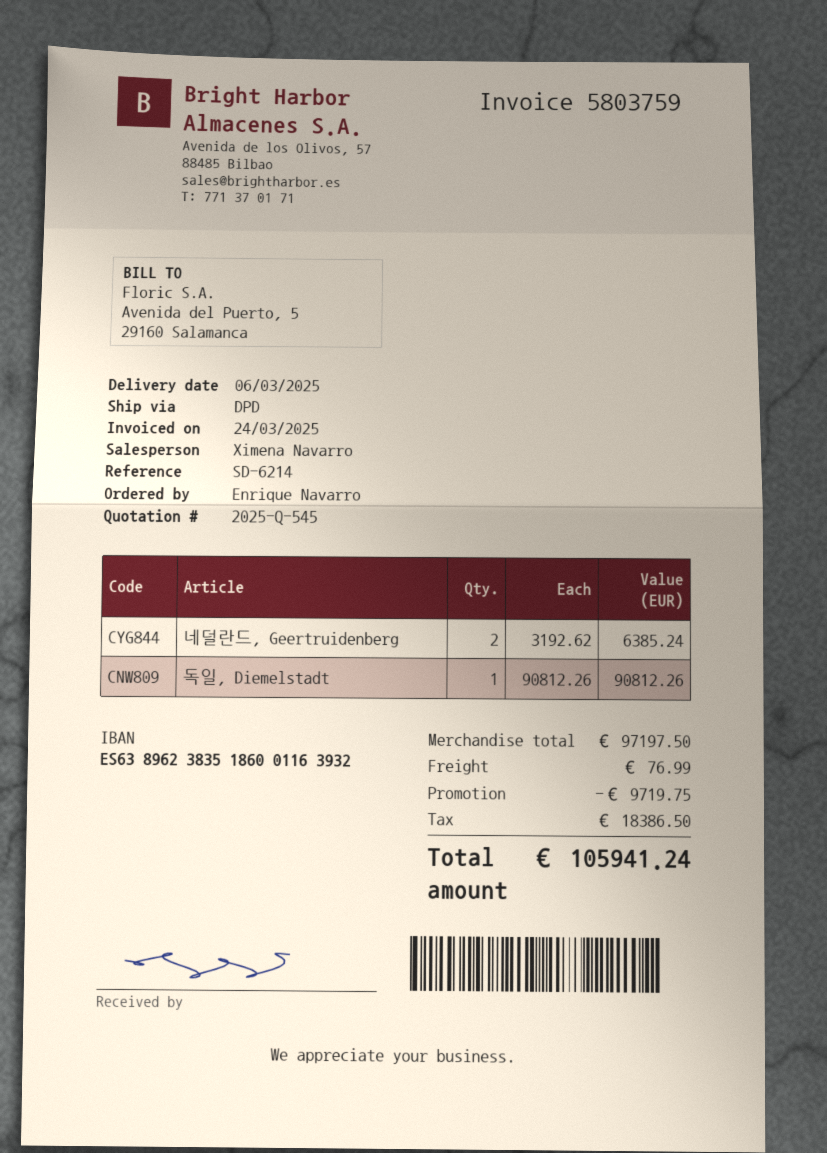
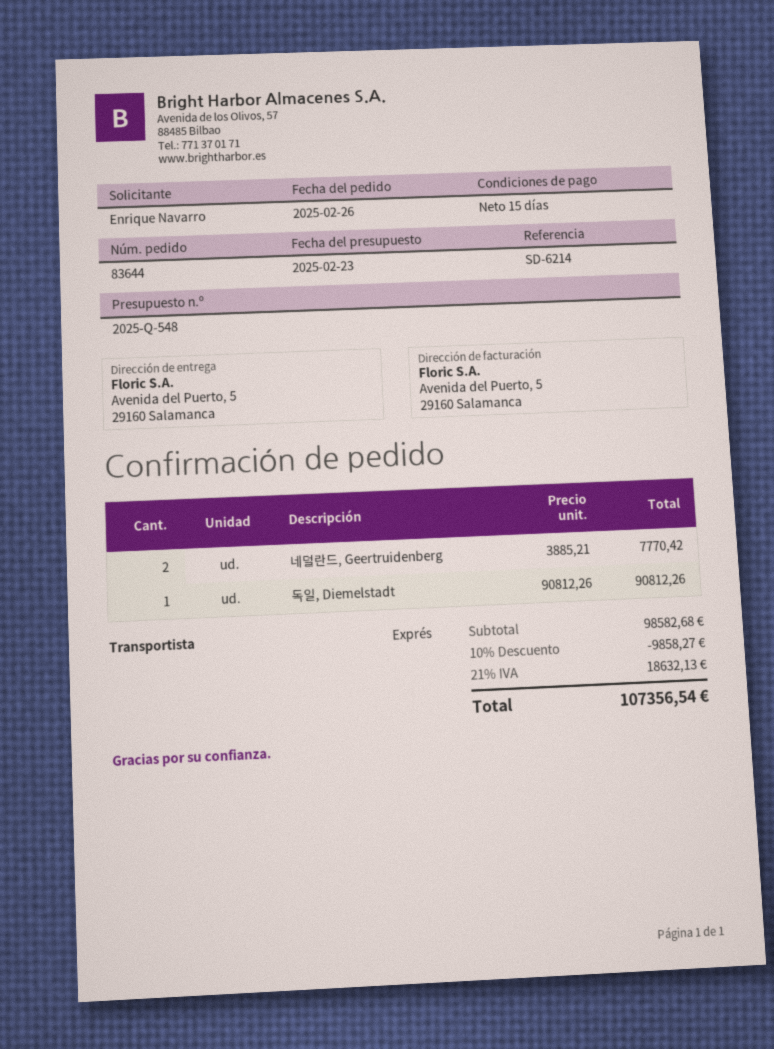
quote number: 2025-Q-545 -> 2025-Q-548
shipping method: DPD -> express
네덜란드, Geertruidenberg: 2 x 3192.62 = 6385.24 -> 2 x 3885.21 = 7770.42
subtotal: 97197.50 -> 98582.68
discount: 9719.75 -> 9858.27
shipping: 76.99 -> none
tax: 18386.50 -> 18632.13
total: 105941.24 -> 107356.54

